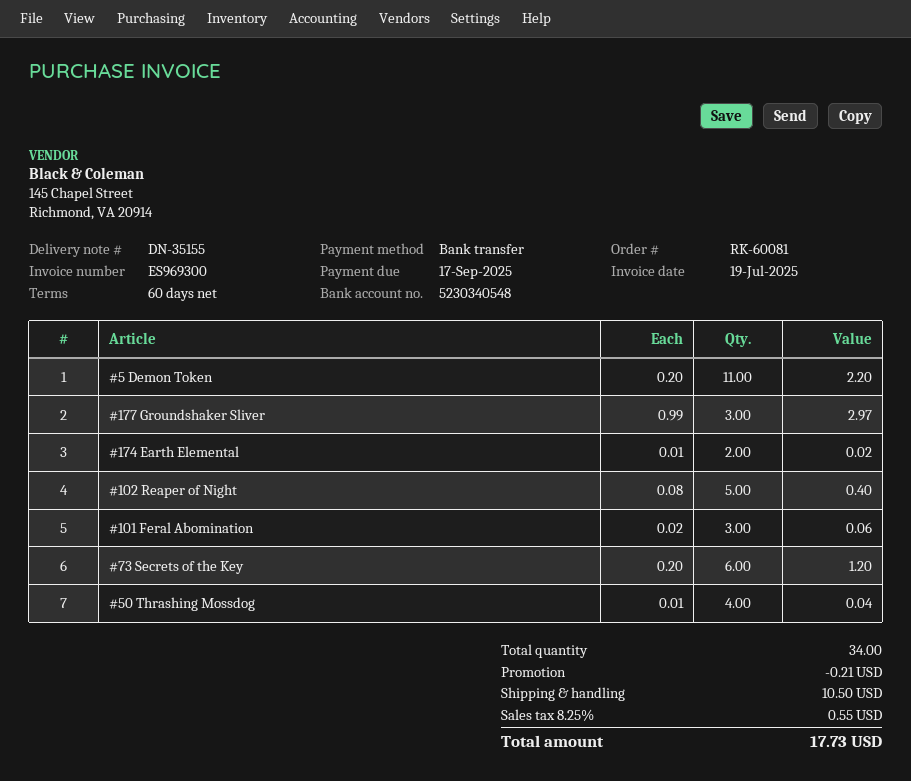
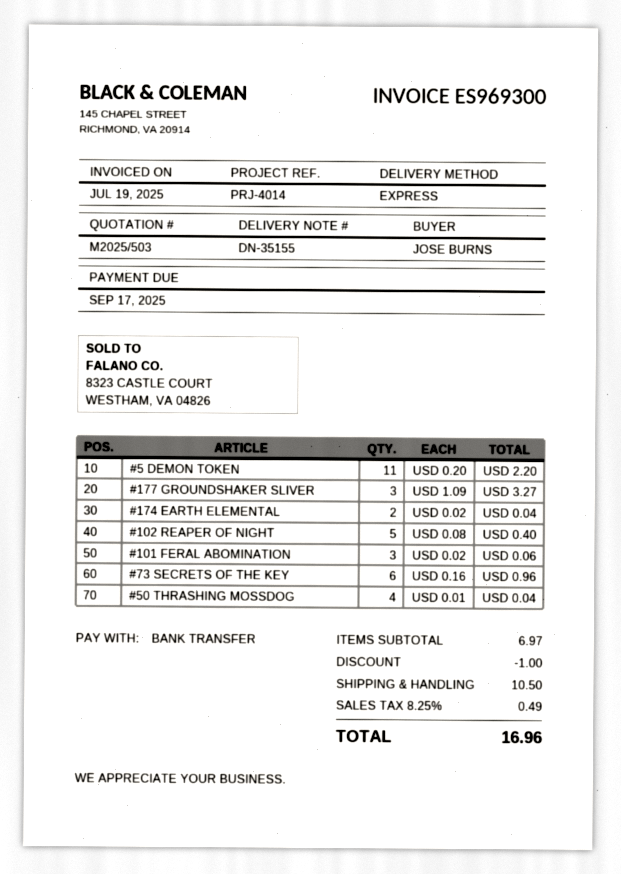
#177 Groundshaker Sliver: 3 x 0.99 = 2.97 -> 3 x 1.09 = 3.27
#174 Earth Elemental: 2 x 0.01 = 0.02 -> 2 x 0.02 = 0.04
#73 Secrets of the Key: 6 x 0.20 = 1.20 -> 6 x 0.16 = 0.96
discount: 0.21 -> 1.00
tax: 8.25% = 0.55 -> 8.25% = 0.49
total: 17.73 -> 16.96

